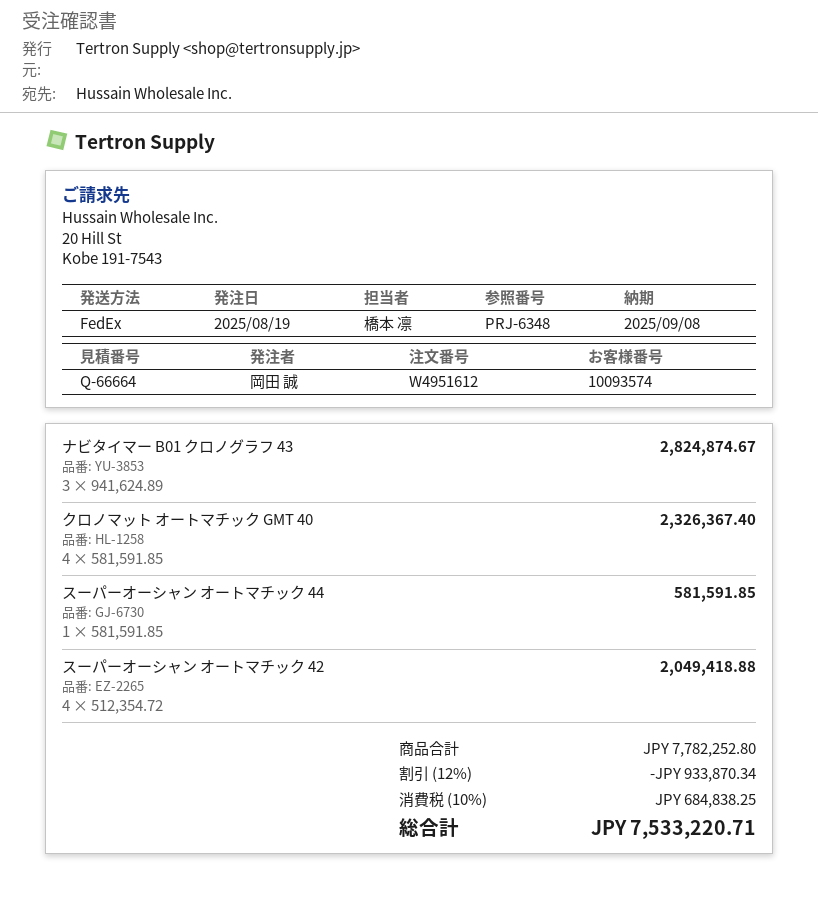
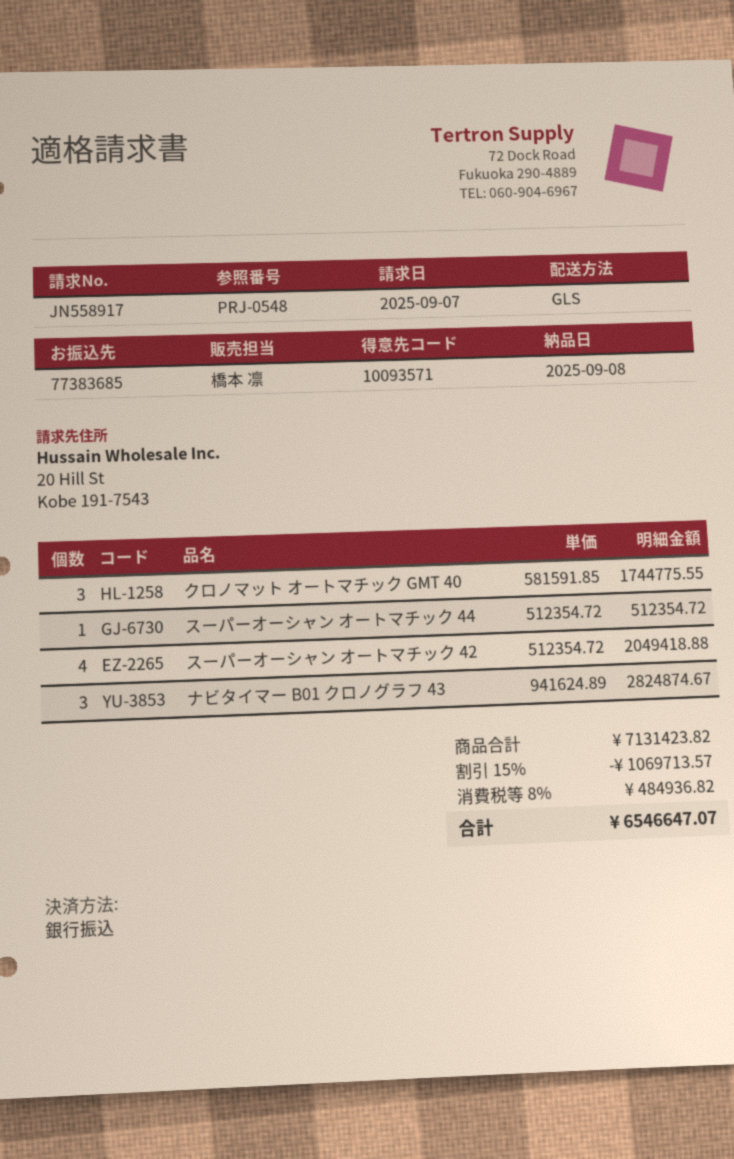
customer number: 10093574 -> 10093571
reference: PRJ-6348 -> PRJ-0548
shipping method: FedEx -> GLS
クロノマット オートマチック GMT 40: 4 x 581591.85 = 2326367.40 -> 3 x 581591.85 = 1744775.55
スーパーオーシャン オートマチック 44: 1 x 581591.85 = 581591.85 -> 1 x 512354.72 = 512354.72
subtotal: 7782252.80 -> 7131423.82
discount: 12% = 933870.34 -> 15% = 1069713.57
tax: 10% = 684838.25 -> 8% = 484936.82
total: 7533220.71 -> 6546647.07

